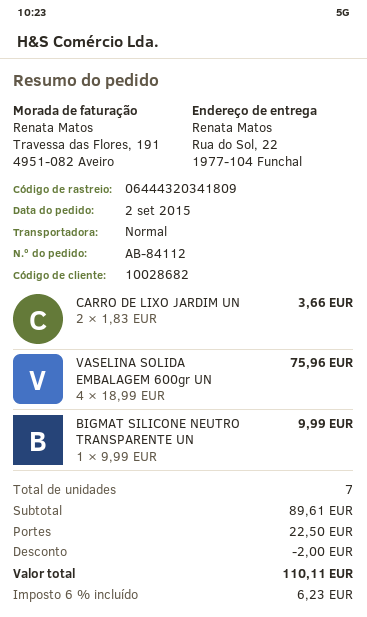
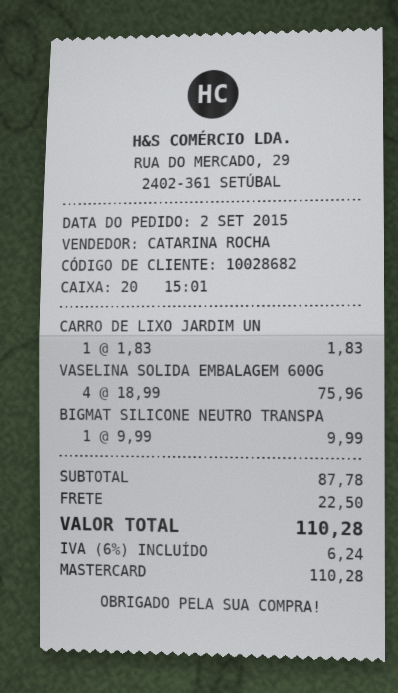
CARRO DE LIXO JARDIM UN: 2 x 1.83 = 3.66 -> 1 x 1.83 = 1.83
subtotal: 89.61 -> 87.78
discount: 2.00 -> none
tax: 6% = 6.23 -> 6% = 6.24
total: 110.11 -> 110.28

